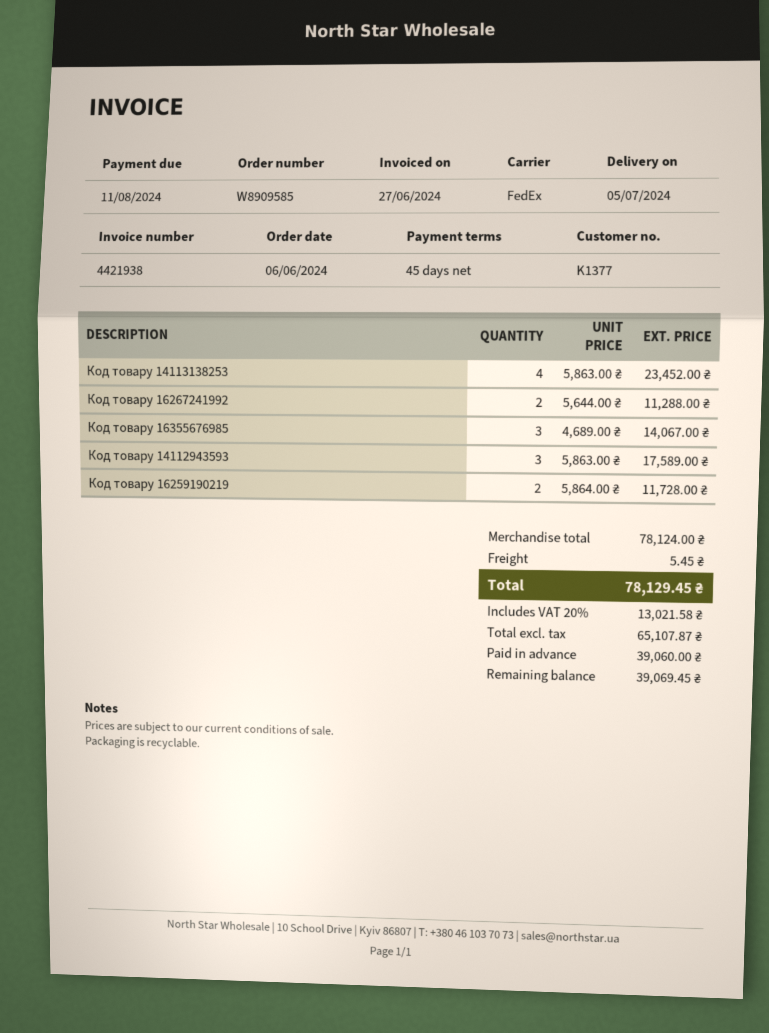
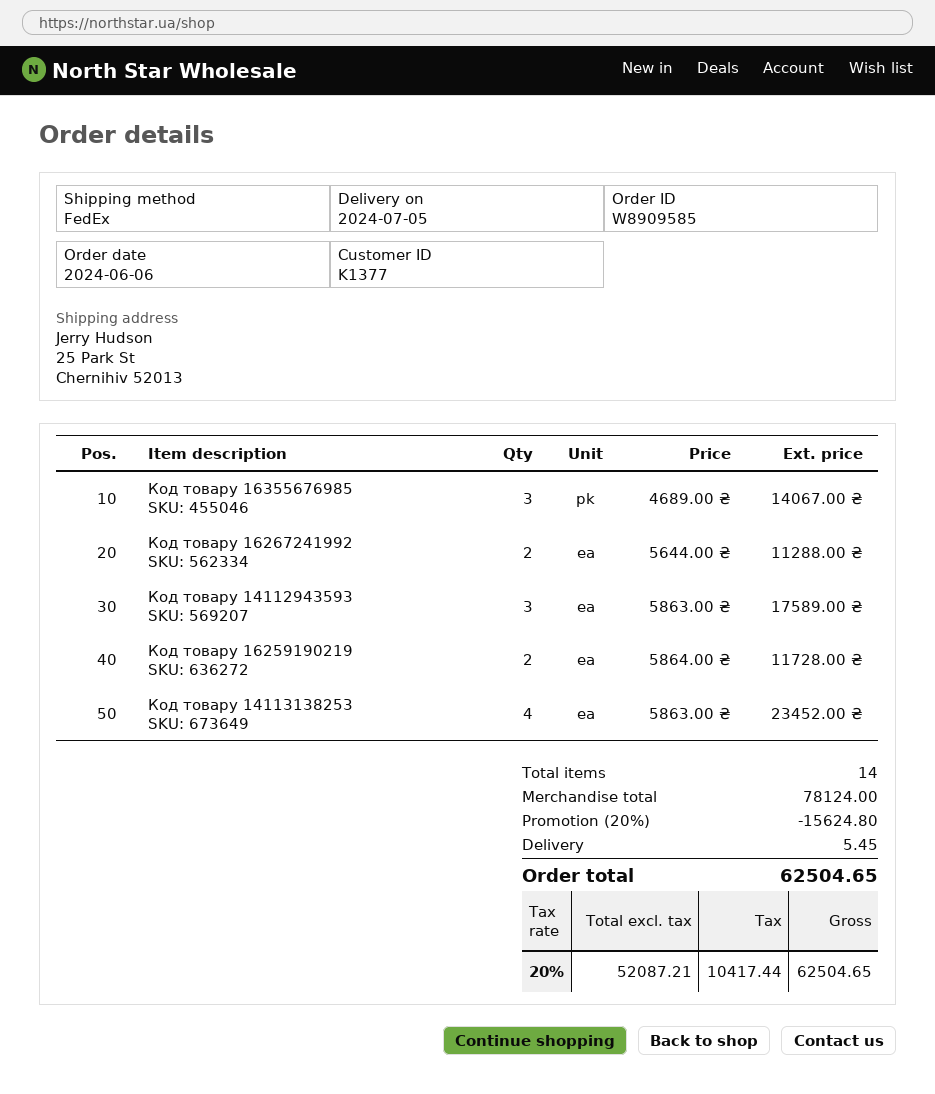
discount: none -> 20% = 15624.80
net: 65107.87 -> 52087.21
tax: 20% = 13021.58 -> 20% = 10417.44
total: 78129.45 -> 62504.65

